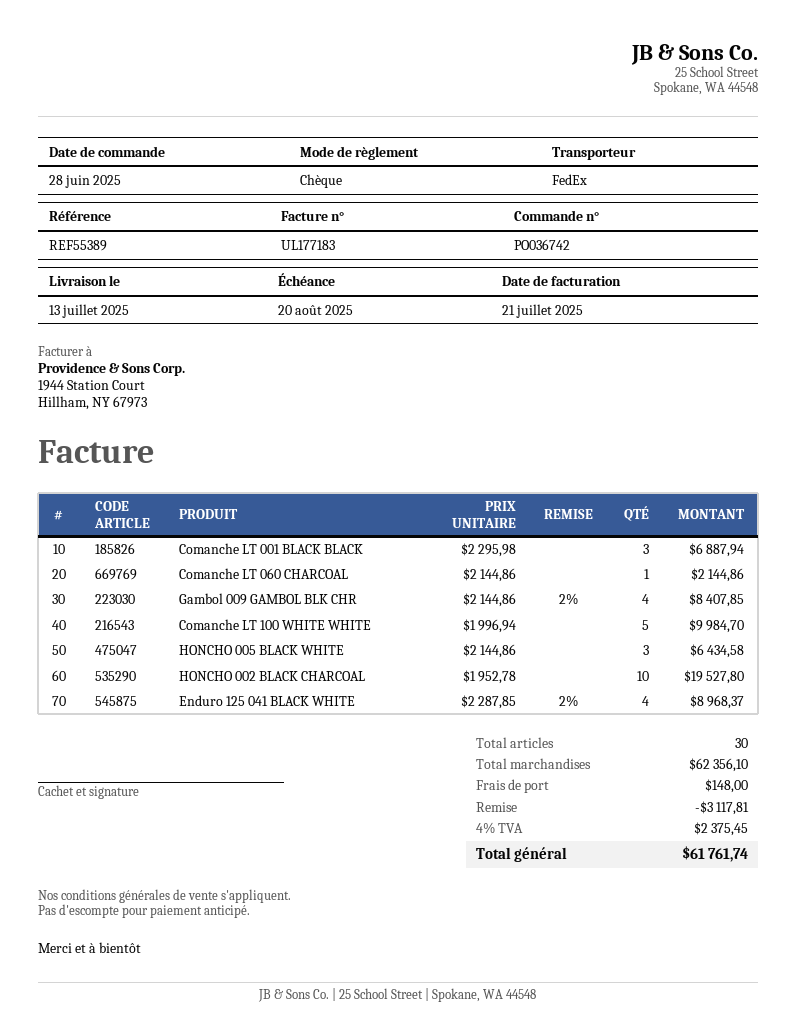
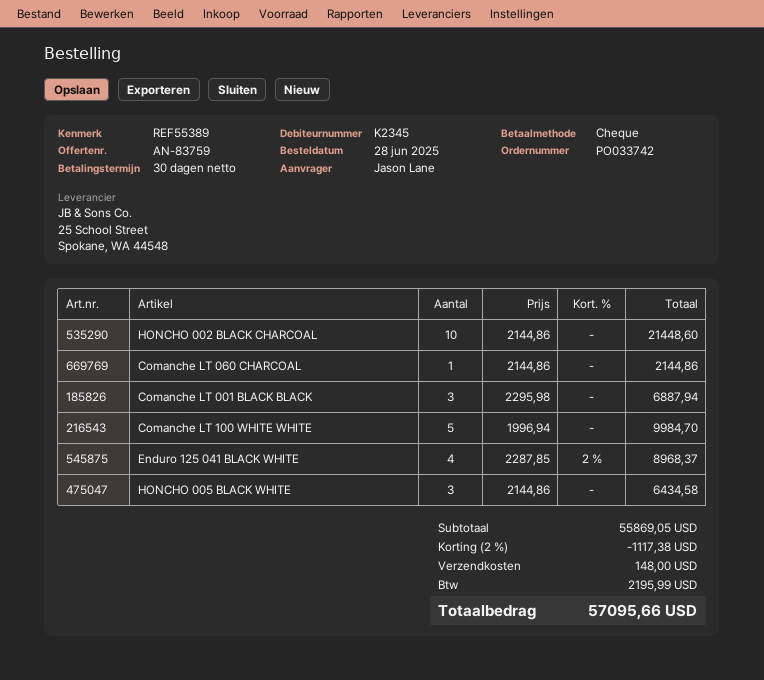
order number: PO036742 -> PO033742
Gambol 009 GAMBOL BLK CHR: 4 x 2144.86 - 2% = 8407.85 -> none
HONCHO 002 BLACK CHARCOAL: 10 x 1952.78 = 19527.80 -> 10 x 2144.86 = 21448.60
subtotal: 62356.10 -> 55869.05
discount: 3117.81 -> 1117.38
tax: 2375.45 -> 2195.99
total: 61761.74 -> 57095.66

